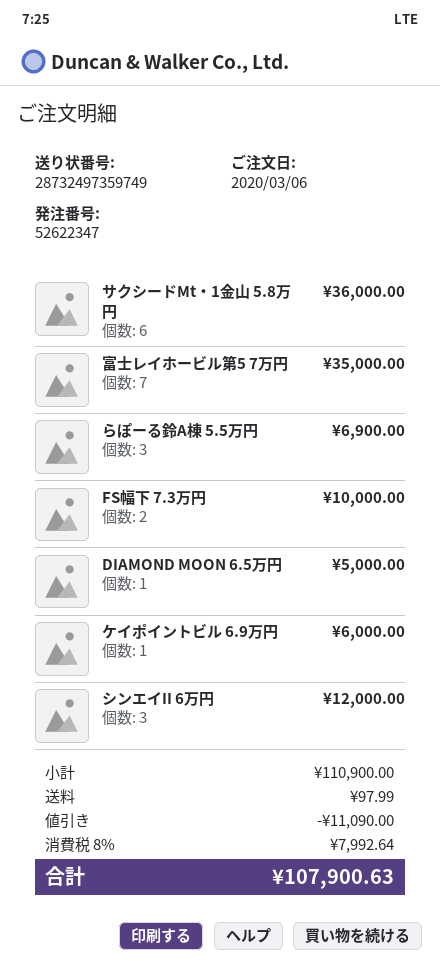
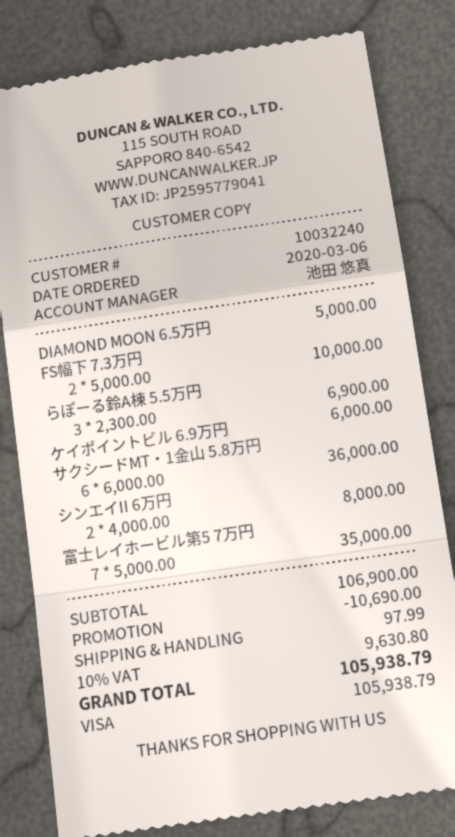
シンエイII 6万円: 3 for 12000.00 -> 2 for 8000.00
subtotal: 110900.00 -> 106900.00
discount: 11090.00 -> 10690.00
tax: 8% = 7992.64 -> 10% = 9630.80
total: 107900.63 -> 105938.79

